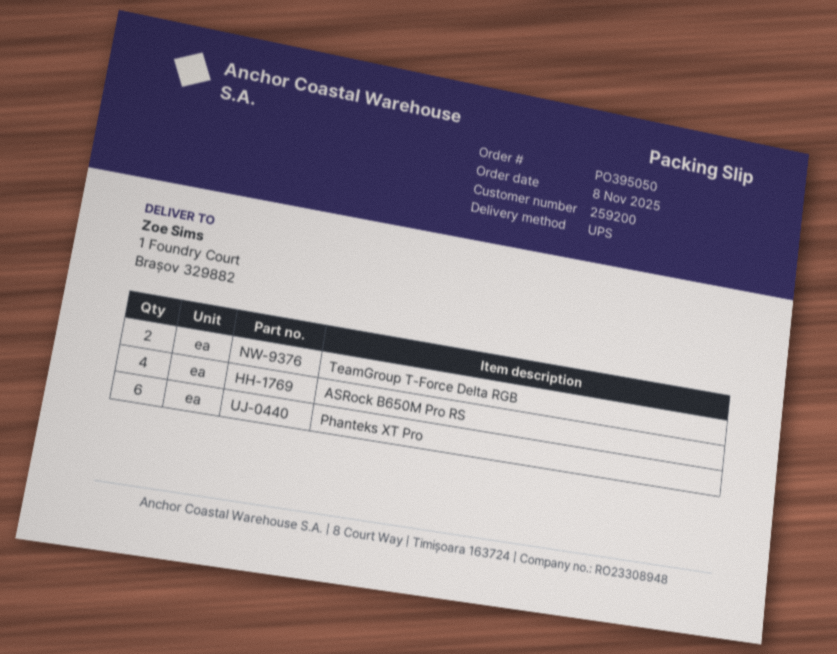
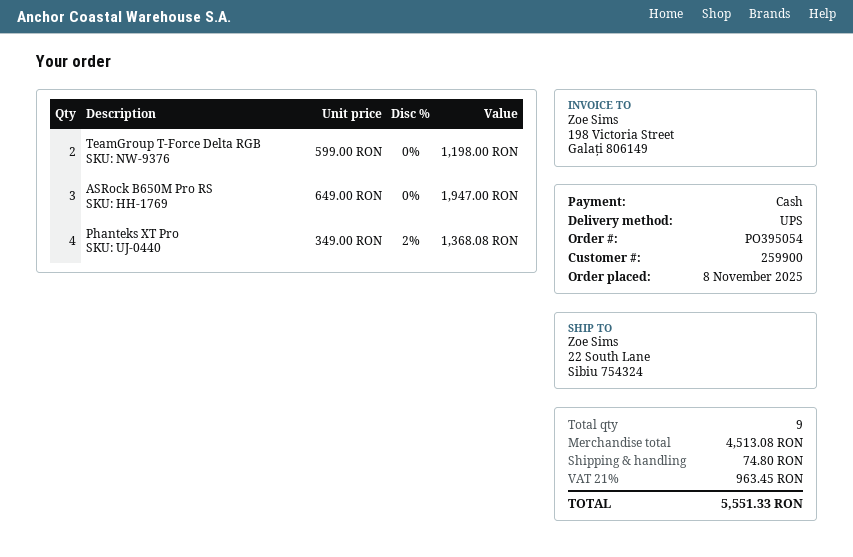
order number: PO395050 -> PO395054
customer number: 259200 -> 259900
ship to: 1 Foundry Court, Brașov 329882 -> 22 South Lane, Sibiu 754324
ASRock B650M Pro RS: 4 -> 3
Phanteks XT Pro: 6 -> 4

